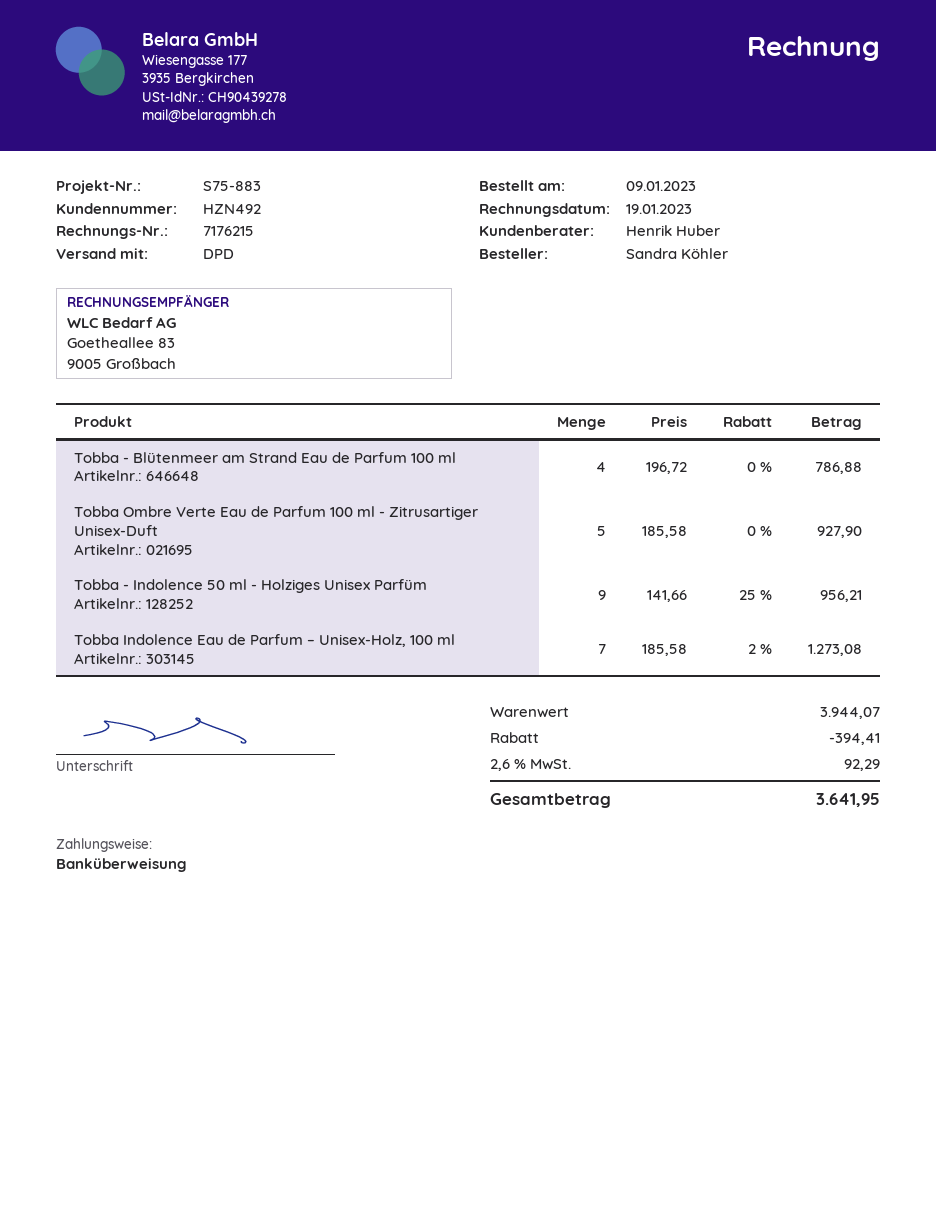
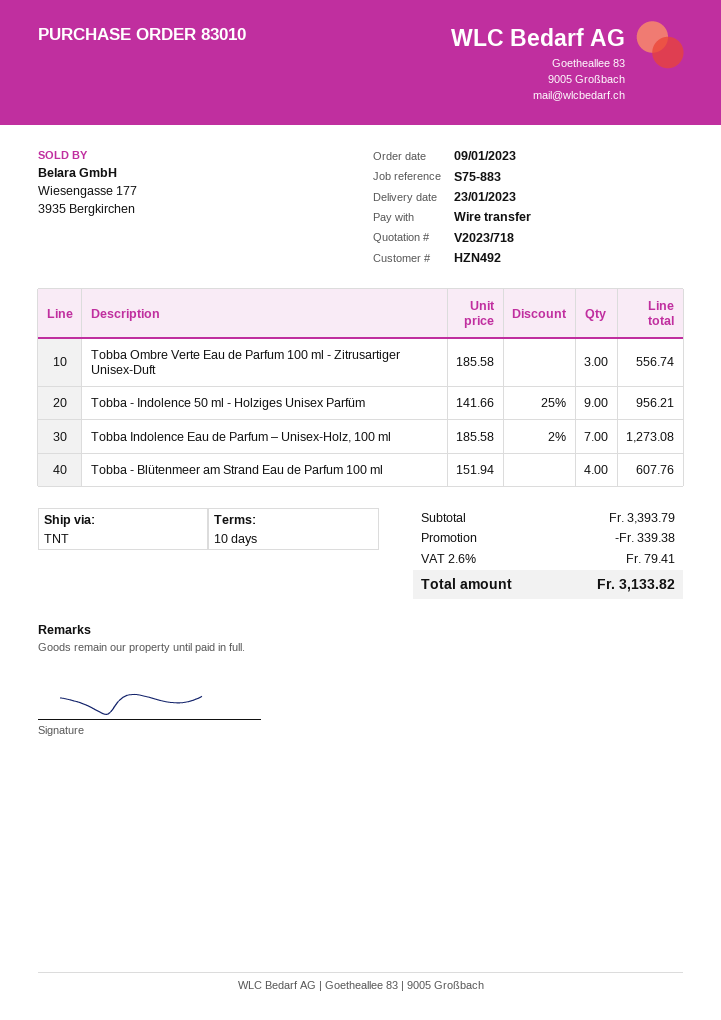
shipping method: DPD -> TNT
Tobba - Blütenmeer am Strand Eau de Parfum 100 ml: 4 x 196.72 = 786.88 -> 4 x 151.94 = 607.76
Tobba Ombre Verte Eau de Parfum 100 ml - Zitrusartiger Unisex-Duft: 5 x 185.58 = 927.90 -> 3 x 185.58 = 556.74
subtotal: 3944.07 -> 3393.79
discount: 394.41 -> 339.38
tax: 2.6% = 92.29 -> 2.6% = 79.41
total: 3641.95 -> 3133.82

